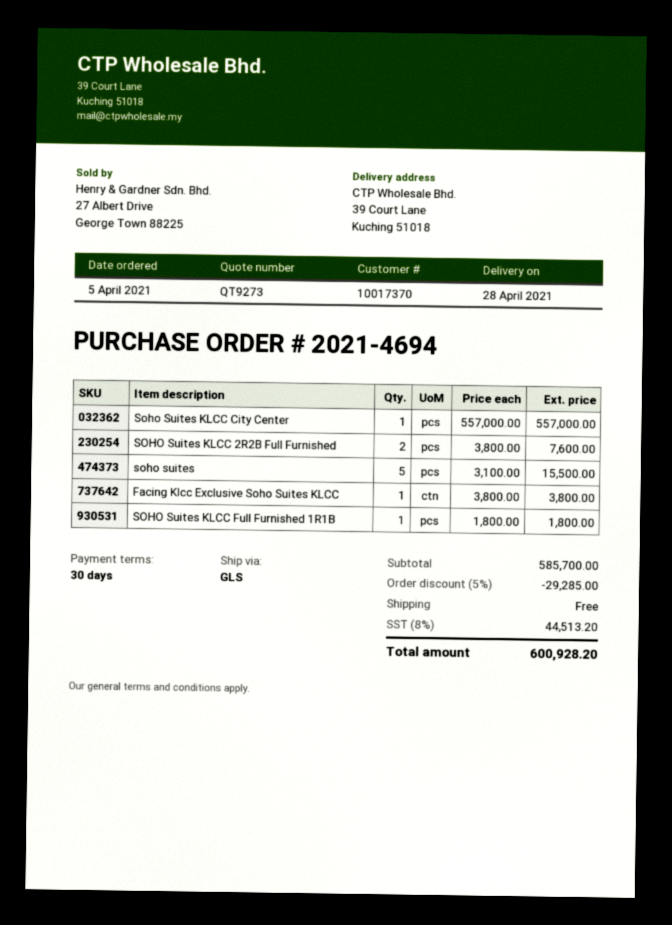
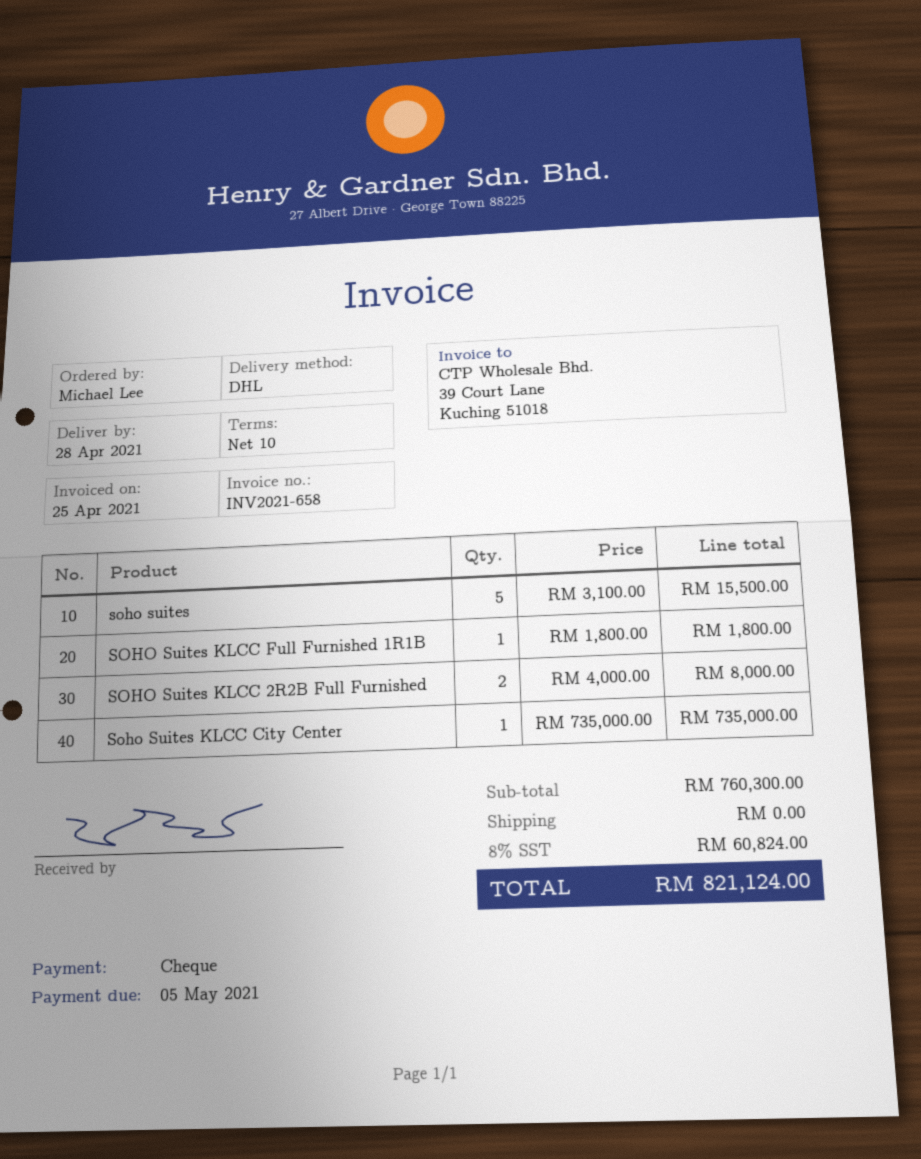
payment terms: 30 days -> 10 days
shipping method: GLS -> DHL
Soho Suites KLCC City Center: 1 x 557000.00 = 557000.00 -> 1 x 735000.00 = 735000.00
SOHO Suites KLCC 2R2B Full Furnished: 2 x 3800.00 = 7600.00 -> 2 x 4000.00 = 8000.00
Facing Klcc Exclusive Soho Suites KLCC: 1 x 3800.00 = 3800.00 -> none
subtotal: 585700.00 -> 760300.00
discount: 5% = 29285.00 -> none
tax: 8% = 44513.20 -> 8% = 60824.00
total: 600928.20 -> 821124.00

